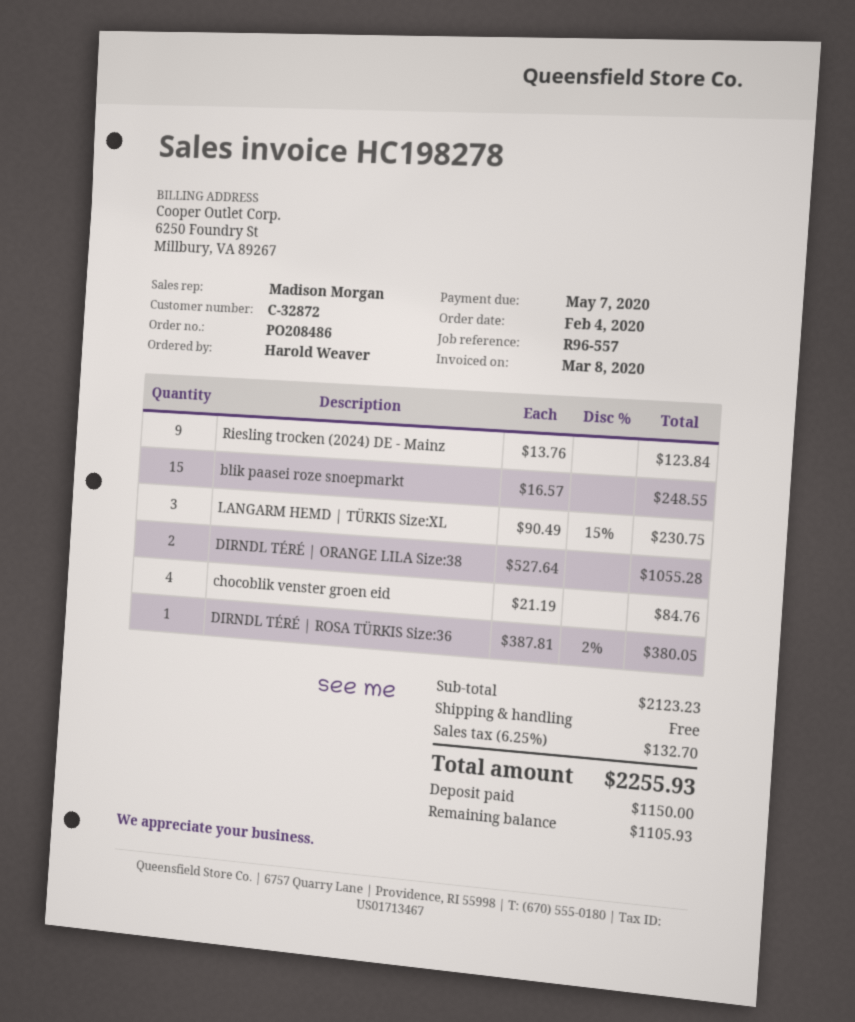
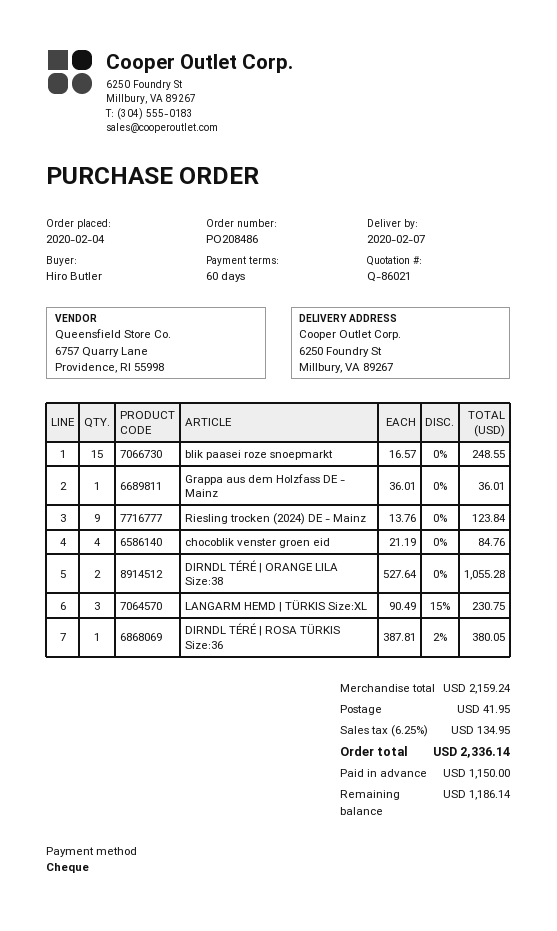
ordered by: Harold Weaver -> Hiro Butler
Grappa aus dem Holzfass DE - Mainz: none -> 1 x 36.01 = 36.01
subtotal: 2123.23 -> 2159.24
shipping: 0.00 -> 41.95
tax: 6.25% = 132.70 -> 6.25% = 134.95
total: 2255.93 -> 2336.14
balance: 1105.93 -> 1186.14

